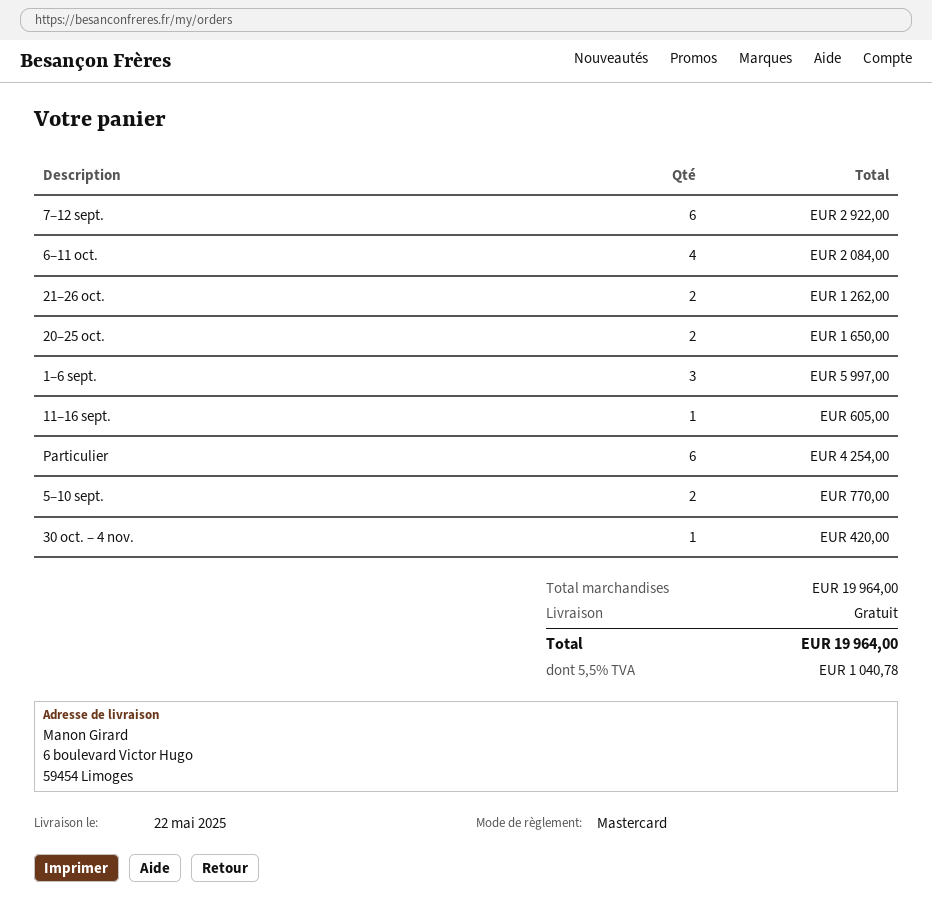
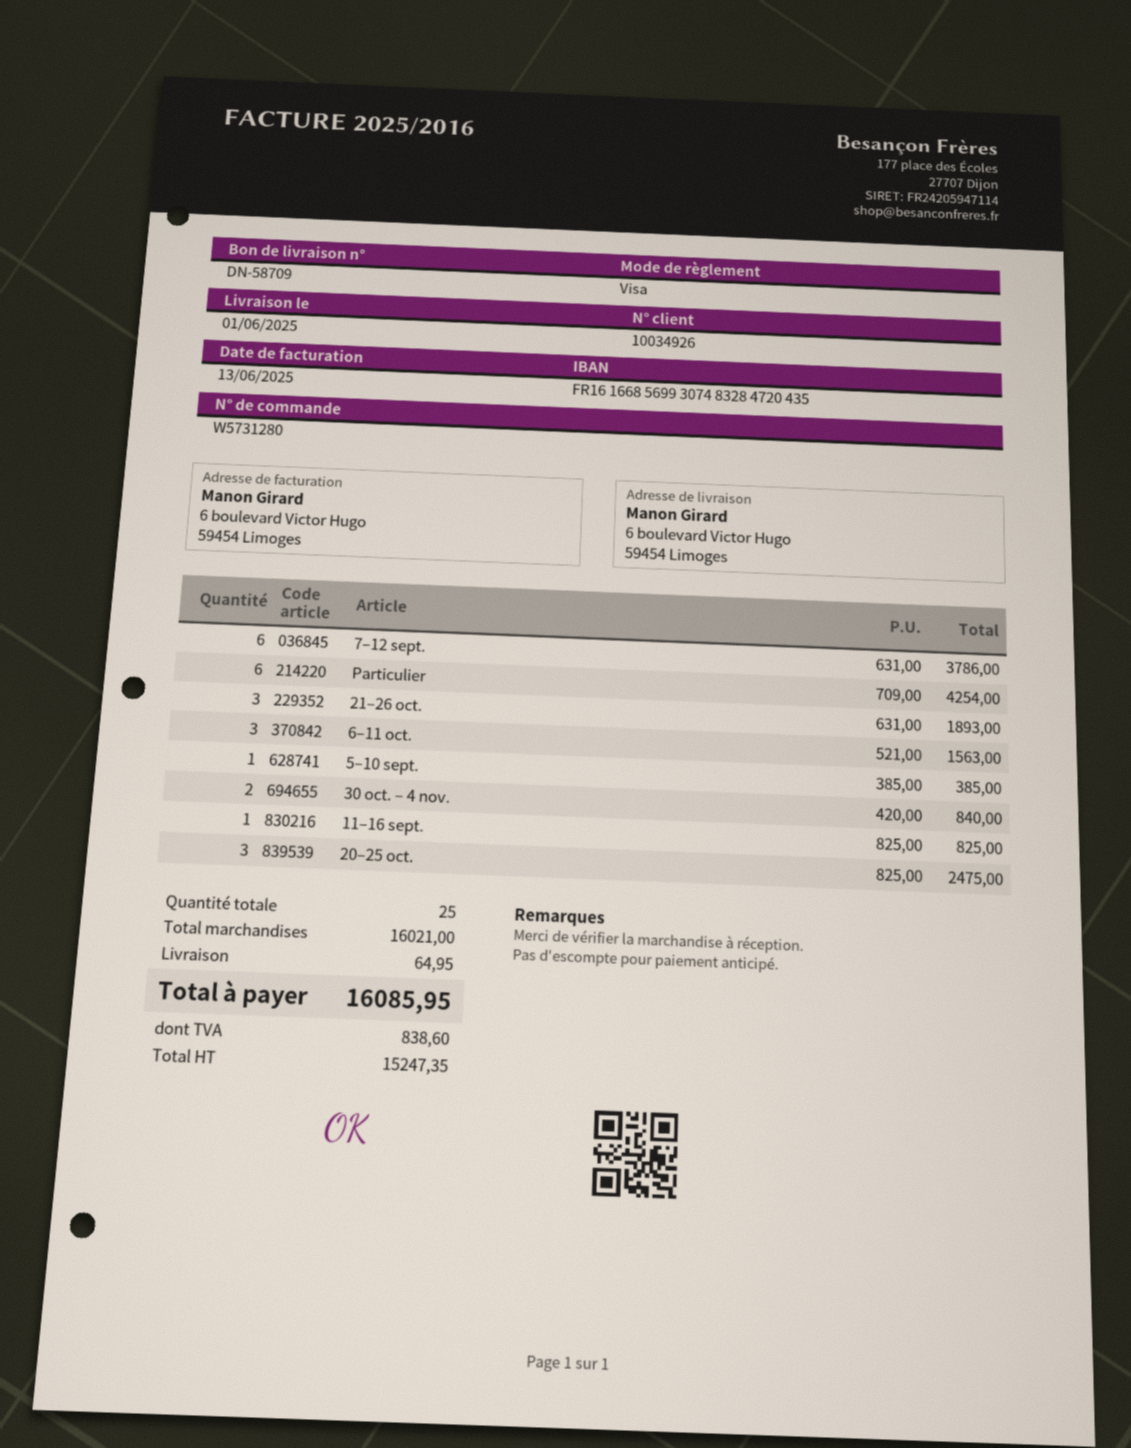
delivery date: 2025-05-22 -> 2025-06-01
payment method: Mastercard -> Visa
7–12 sept.: 6 for 2922.00 -> 6 for 3786.00
6–11 oct.: 4 for 2084.00 -> 3 for 1563.00
21–26 oct.: 2 for 1262.00 -> 3 for 1893.00
20–25 oct.: 2 for 1650.00 -> 3 for 2475.00
1–6 sept.: 3 for 5997.00 -> none
11–16 sept.: 1 for 605.00 -> 1 for 825.00
5–10 sept.: 2 for 770.00 -> 1 for 385.00
30 oct. – 4 nov.: 1 for 420.00 -> 2 for 840.00
subtotal: 19964.00 -> 16021.00
shipping: 0.00 -> 64.95
tax: 1040.78 -> 838.60
total: 19964.00 -> 16085.95

